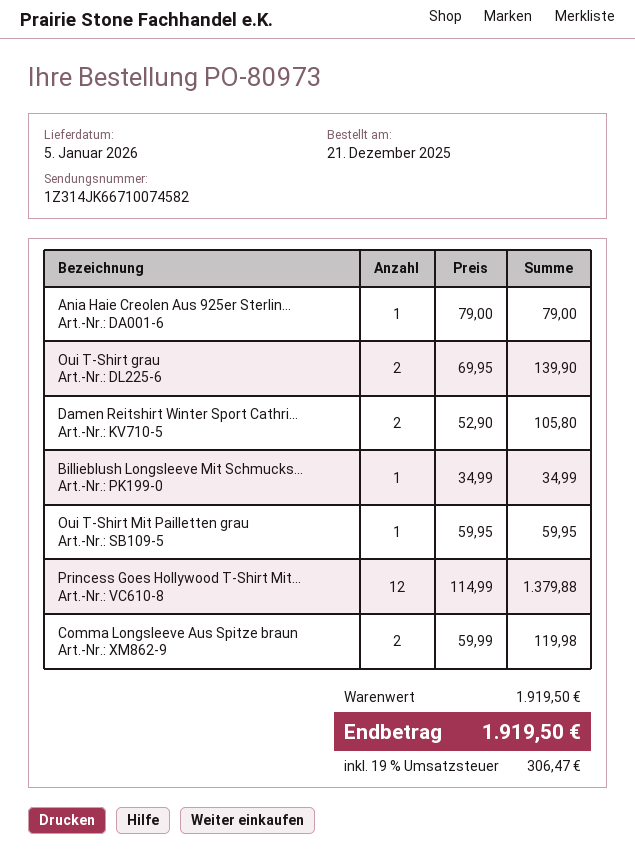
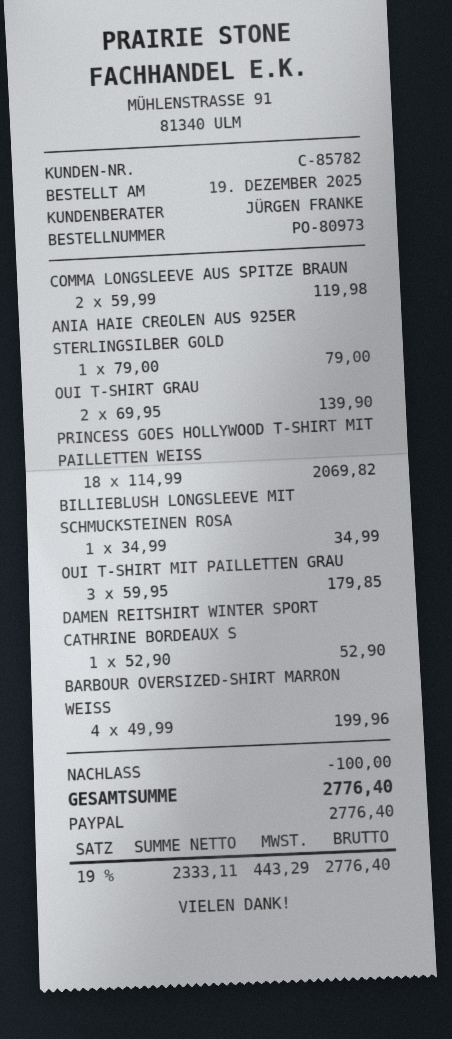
order date: 2025-12-21 -> 2025-12-19
Damen Reitshirt Winter Sport Cathri...: 2 x 52.90 = 105.80 -> 1 x 52.90 = 52.90
Oui T-Shirt Mit Pailletten grau: 1 x 59.95 = 59.95 -> 3 x 59.95 = 179.85
Princess Goes Hollywood T-Shirt Mit...: 12 x 114.99 = 1379.88 -> 18 x 114.99 = 2069.82
BARBOUR OVERSIZED-SHIRT MARRON WEISS: none -> 4 x 49.99 = 199.96
discount: none -> 100.00
tax: 19% = 306.47 -> 19% = 443.29
total: 1919.50 -> 2776.40

